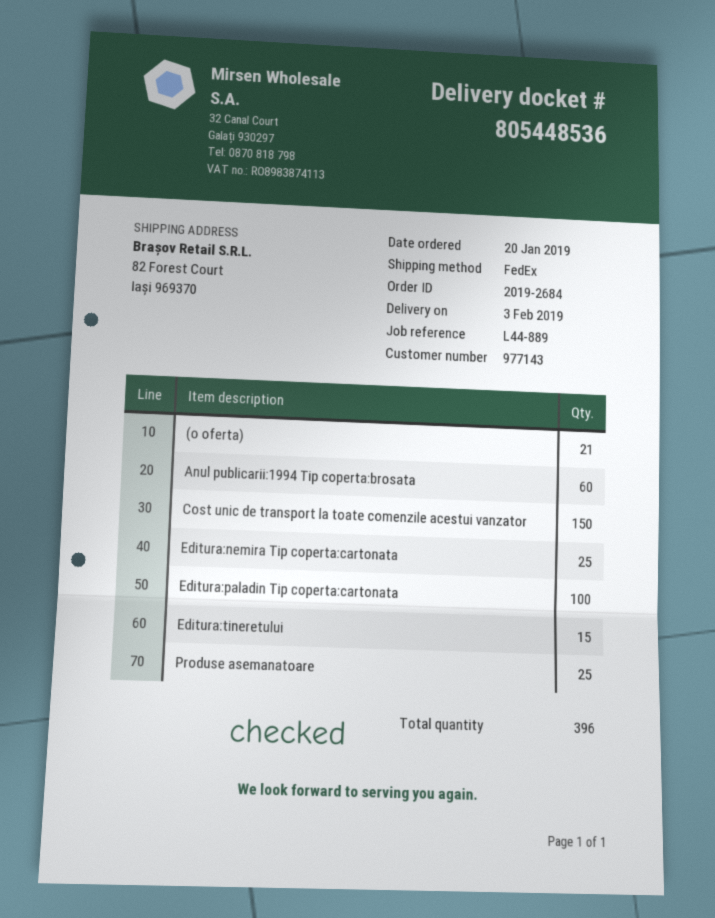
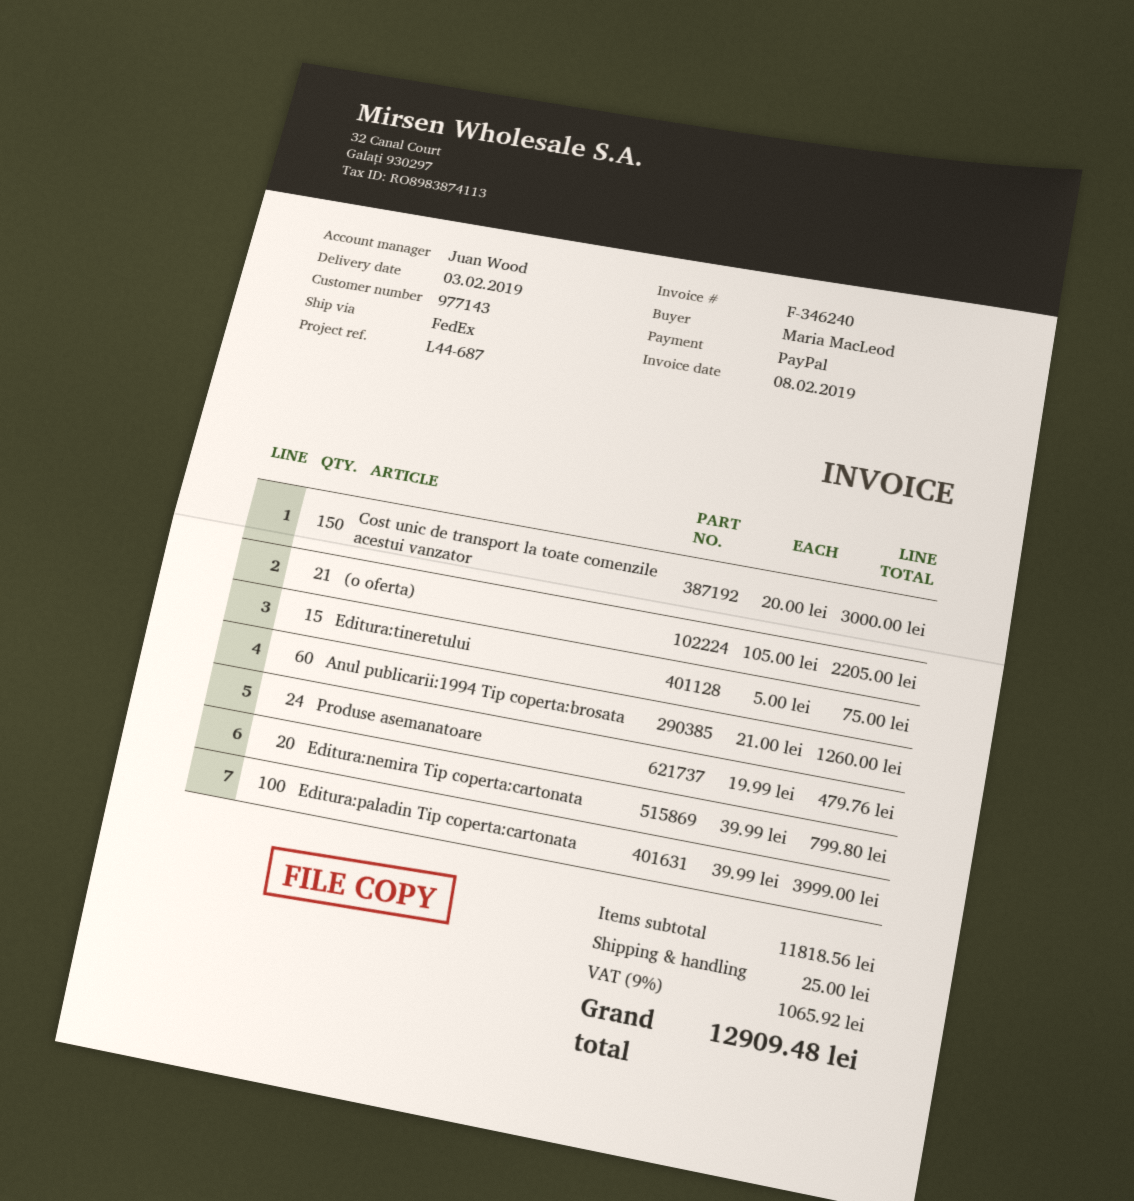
reference: L44-889 -> L44-687
Editura:nemira Tip coperta:cartonata: 25 -> 20
Produse asemanatoare: 25 -> 24

